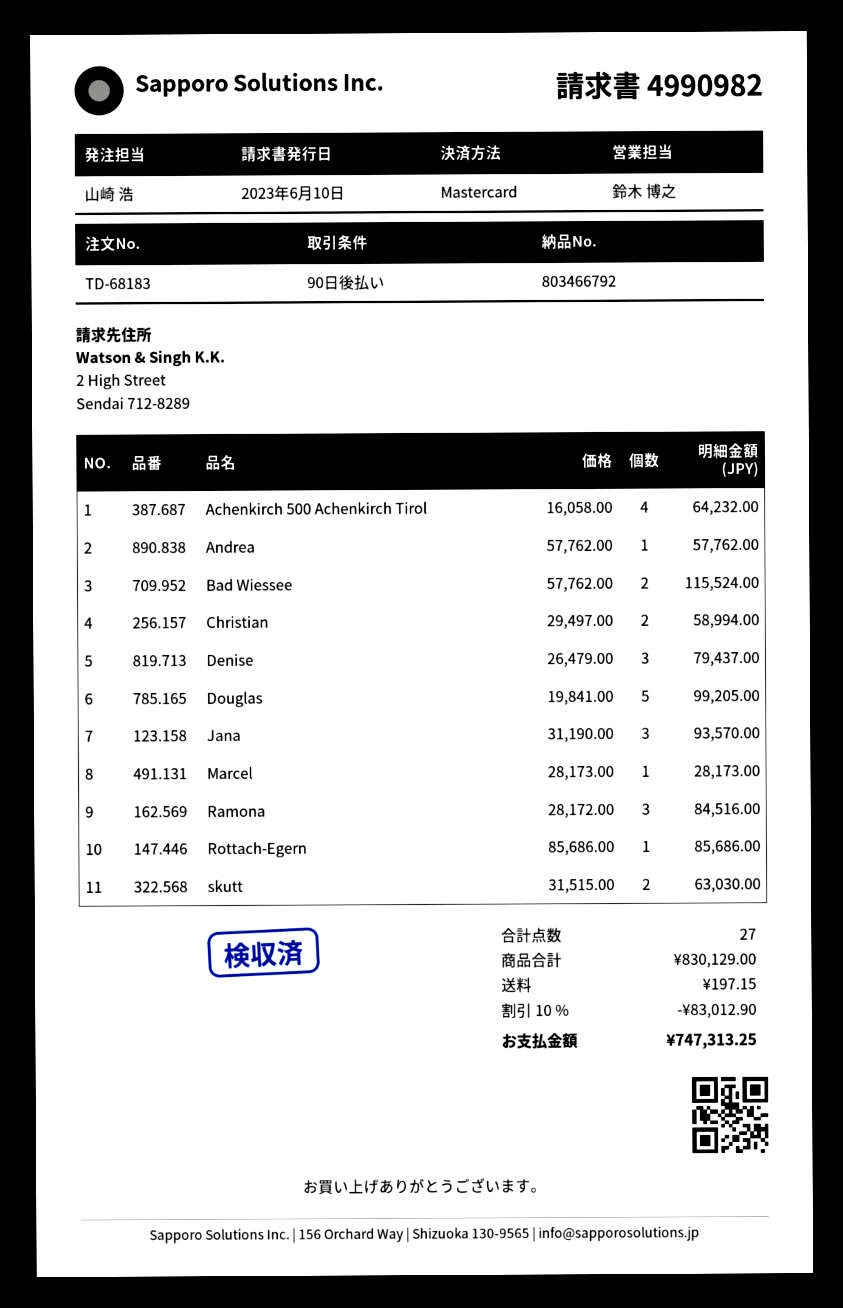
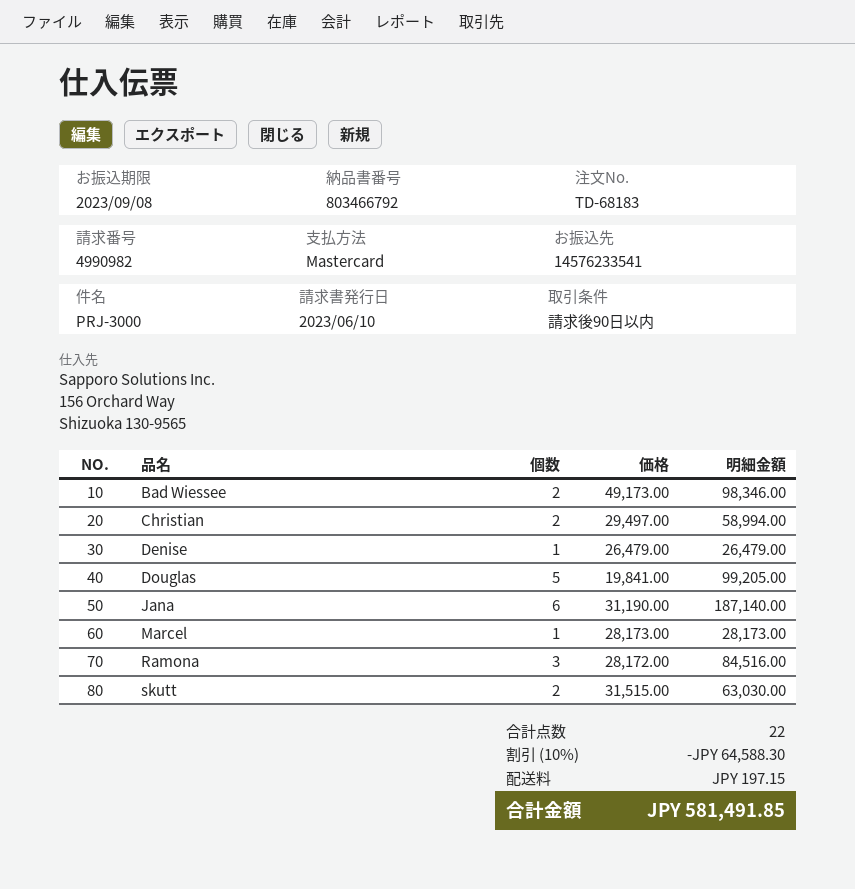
Achenkirch 500 Achenkirch Tirol: 4 x 16058.00 = 64232.00 -> none
Andrea: 1 x 57762.00 = 57762.00 -> none
Bad Wiessee: 2 x 57762.00 = 115524.00 -> 2 x 49173.00 = 98346.00
Denise: 3 x 26479.00 = 79437.00 -> 1 x 26479.00 = 26479.00
Jana: 3 x 31190.00 = 93570.00 -> 6 x 31190.00 = 187140.00
Rottach-Egern: 1 x 85686.00 = 85686.00 -> none
total quantity: 27 -> 22
discount: 10% = 83012.90 -> 10% = 64588.30
total: 747313.25 -> 581491.85

